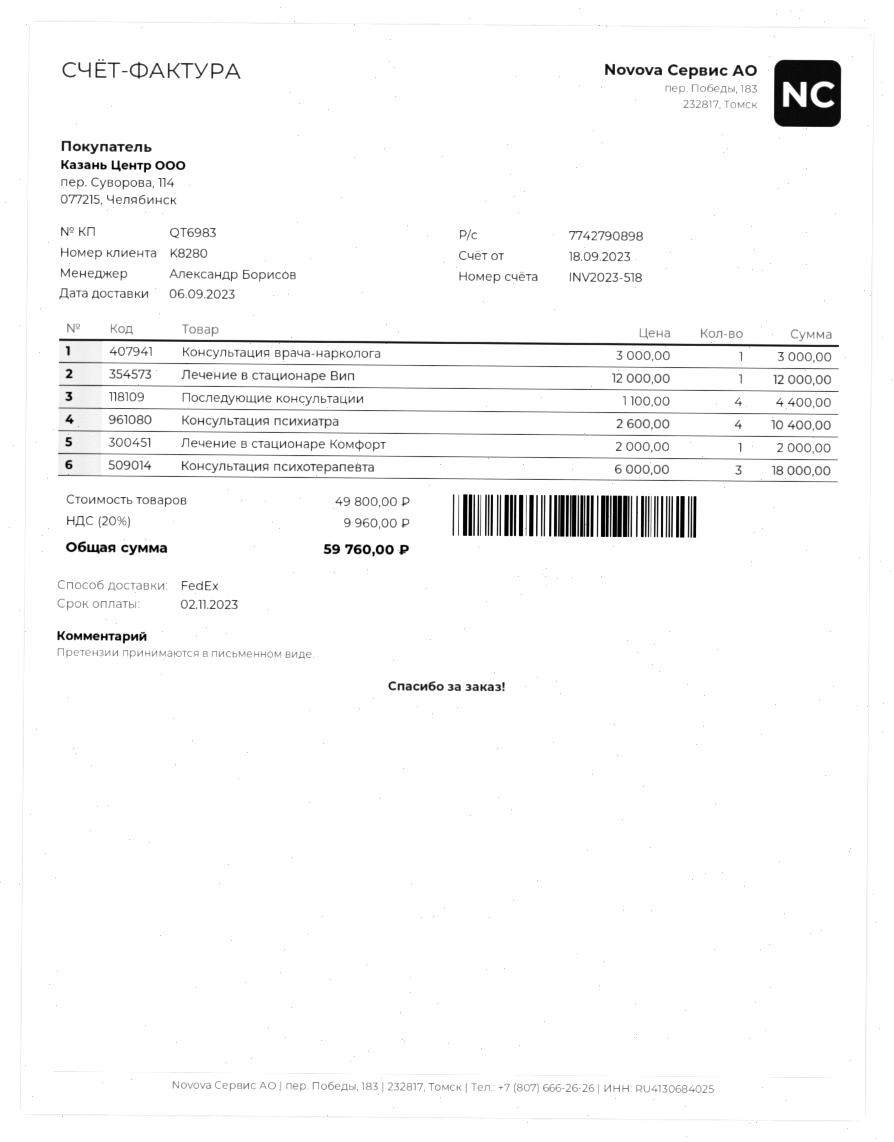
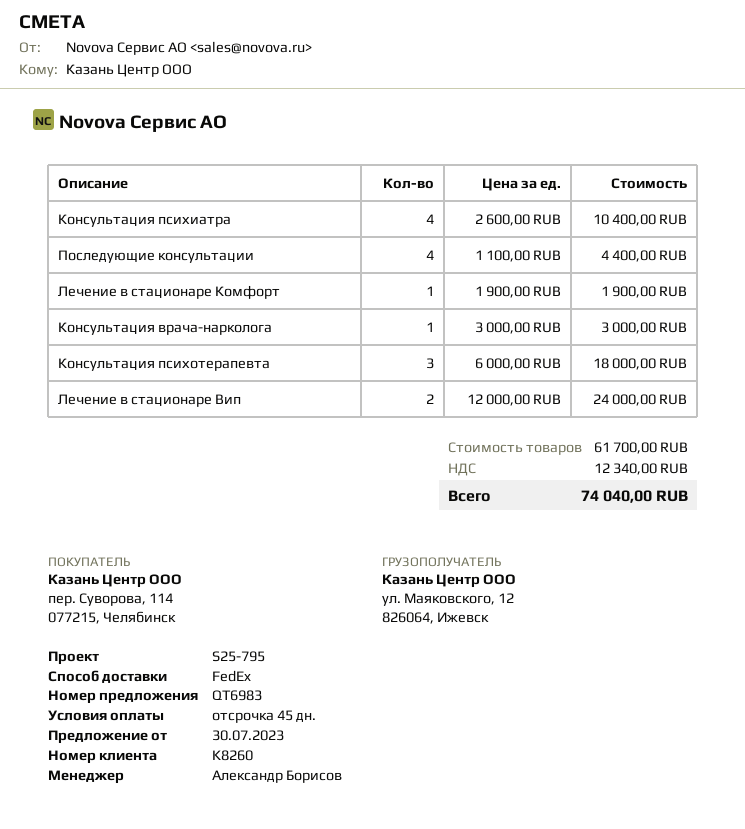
customer number: K8280 -> K8260
Лечение в стационаре Вип: 1 x 12000.00 = 12000.00 -> 2 x 12000.00 = 24000.00
Лечение в стационаре Комфорт: 1 x 2000.00 = 2000.00 -> 1 x 1900.00 = 1900.00
subtotal: 49800.00 -> 61700.00
tax: 9960.00 -> 12340.00
total: 59760.00 -> 74040.00

